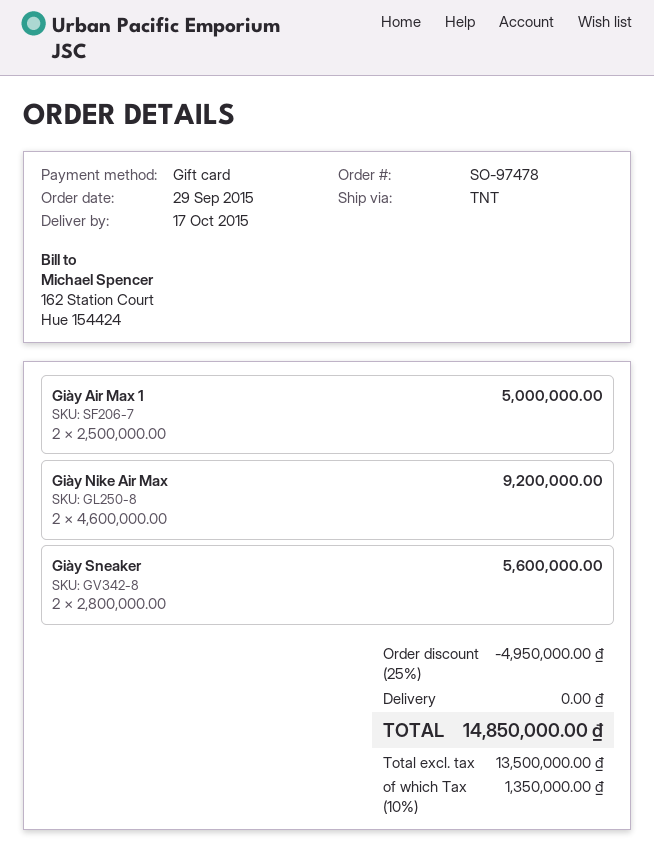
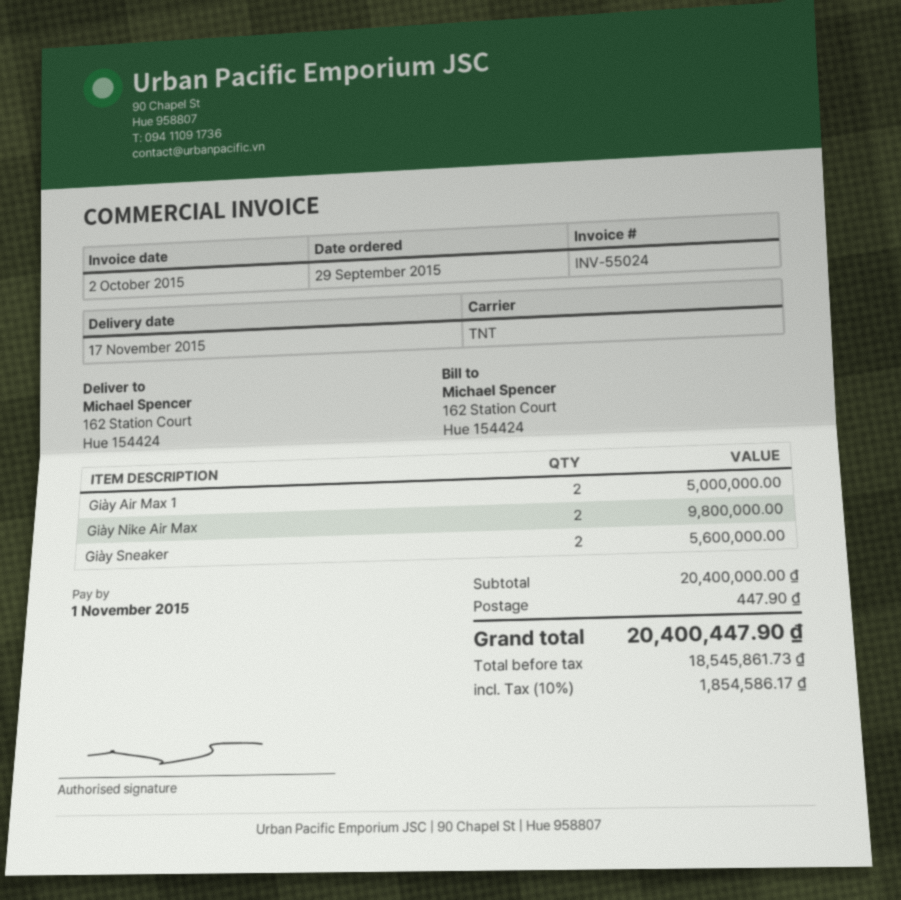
delivery date: 2015-10-17 -> 2015-11-17
Giày Nike Air Max: 2 for 9200000.00 -> 2 for 9800000.00
discount: 25% = 4950000.00 -> none
shipping: 0.00 -> 447.90
net: 13500000.00 -> 18545861.73
tax: 10% = 1350000.00 -> 10% = 1854586.17
total: 14850000.00 -> 20400447.90

